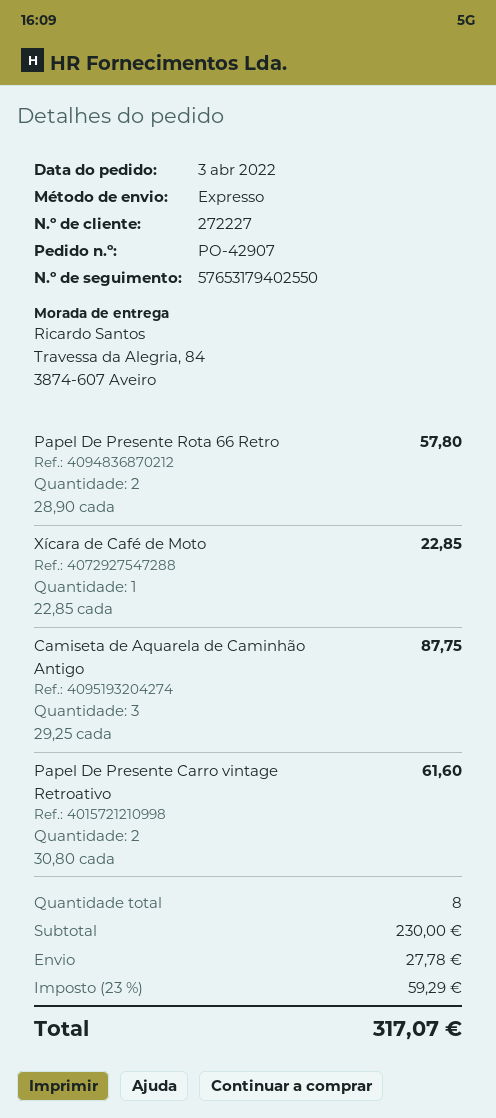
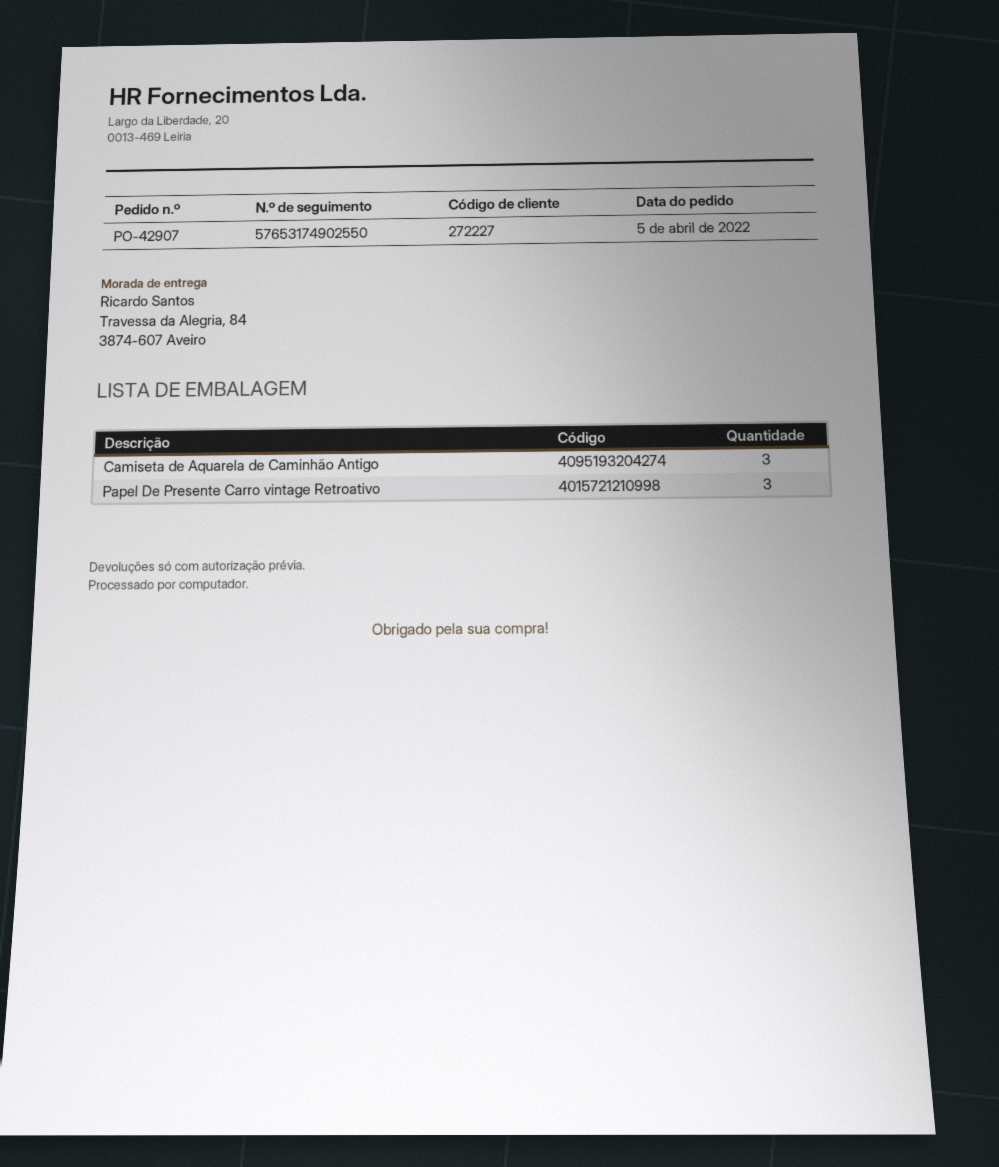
order date: 2022-04-03 -> 2022-04-05
tracking number: 57653179402550 -> 57653174902550
Papel De Presente Rota 66 Retro: 2 -> none
Xícara de Café de Moto: 1 -> none
Papel De Presente Carro vintage Retroativo: 2 -> 3

